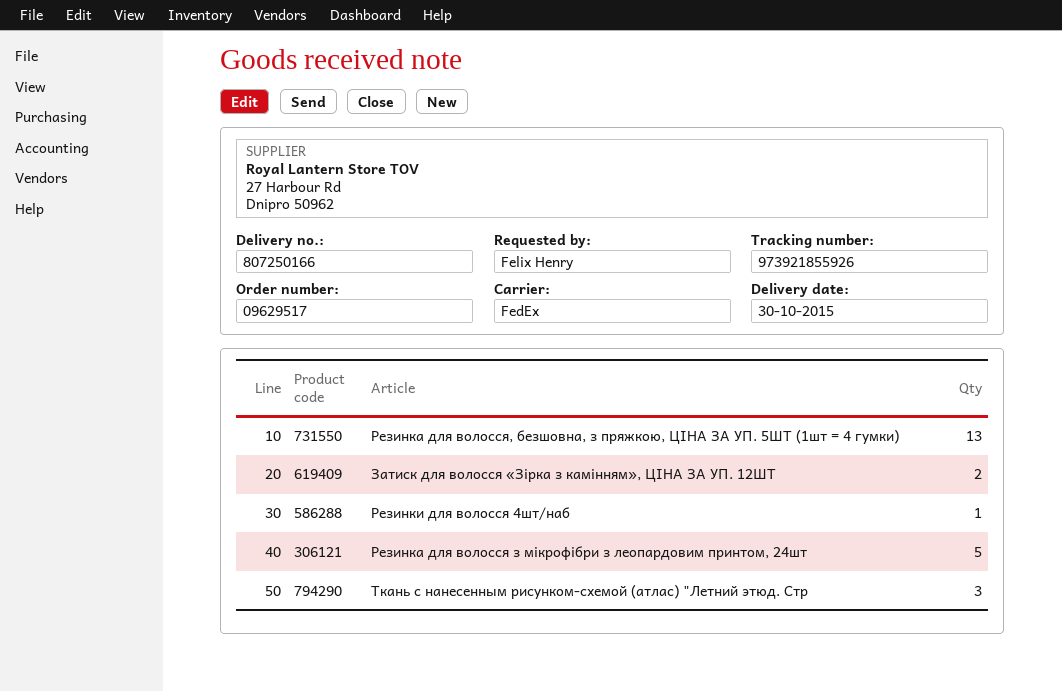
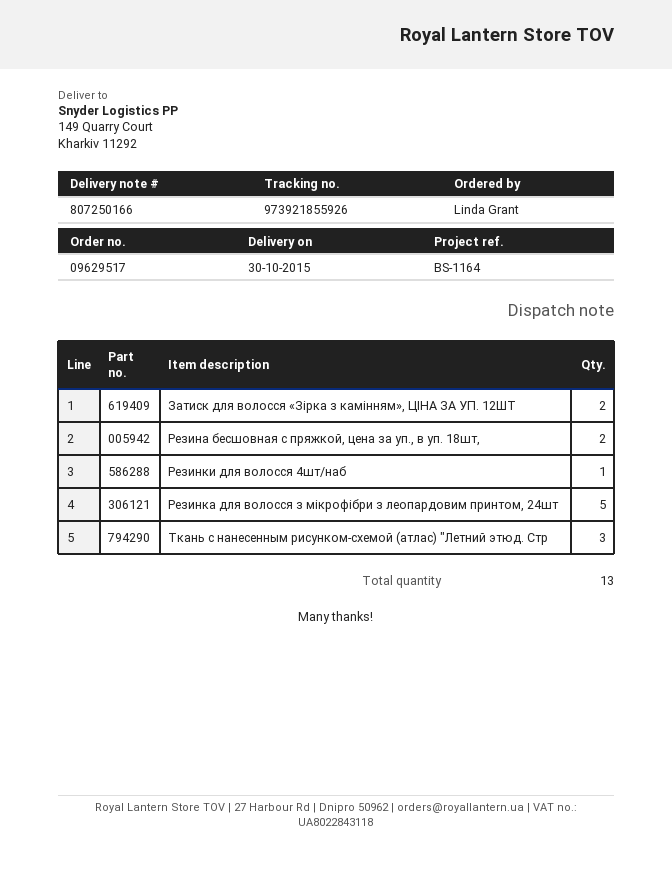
ordered by: Felix Henry -> Linda Grant
Резинка для волосся, безшовна, з пряжкою, ЦІНА ЗА УП. 5ШТ (1шт = 4 гумки): 13 -> none
Резина бесшовная с пряжкой, цена за уп., в уп. 18шт,: none -> 2

